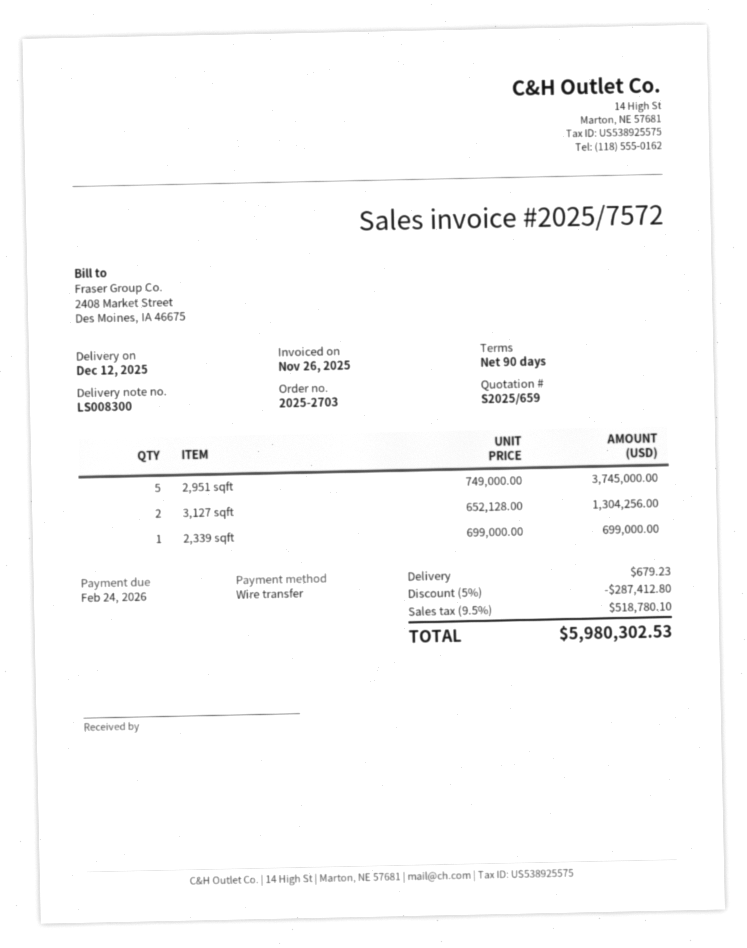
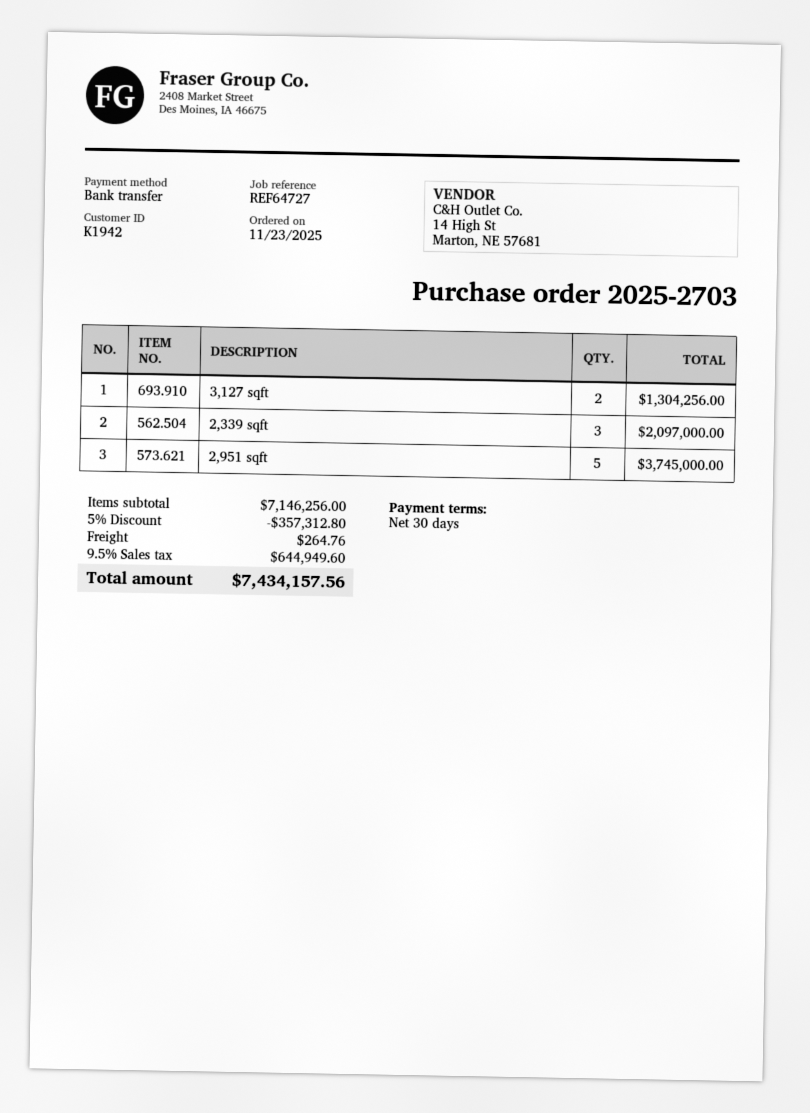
payment terms: 90 days -> 30 days
2,339 sqft: 1 for 699000.00 -> 3 for 2097000.00
discount: 5% = 287412.80 -> 5% = 357312.80
shipping: 679.23 -> 264.76
tax: 9.5% = 518780.10 -> 9.5% = 644949.60
total: 5980302.53 -> 7434157.56

